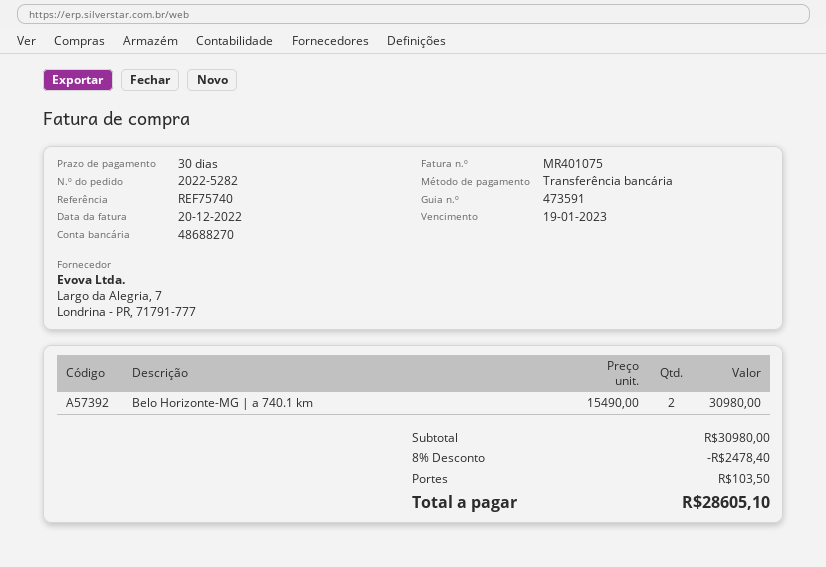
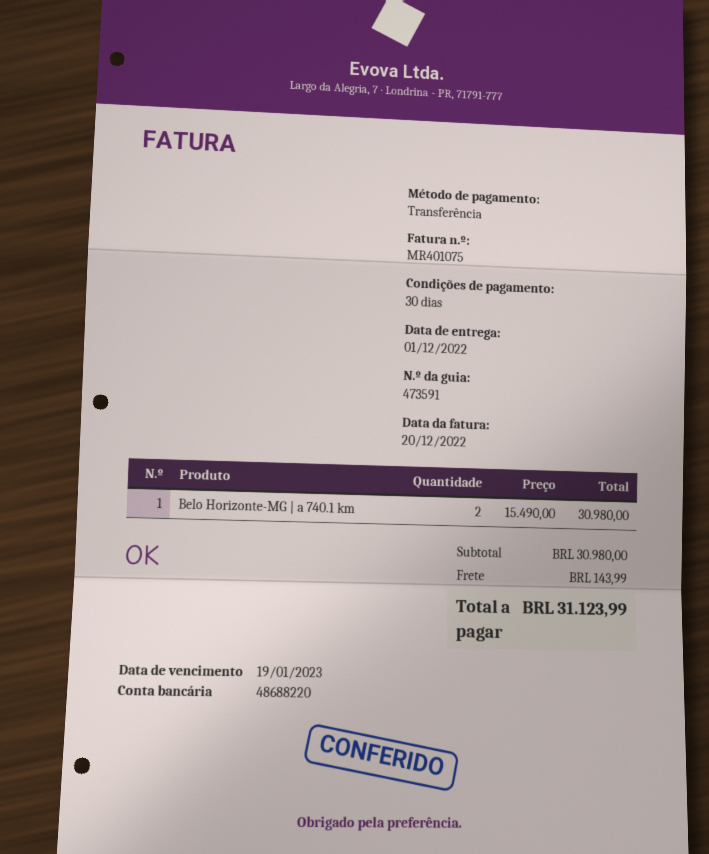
bank account: 48688270 -> 48688220
discount: 8% = 2478.40 -> none
shipping: 103.50 -> 143.99
total: 28605.10 -> 31123.99

